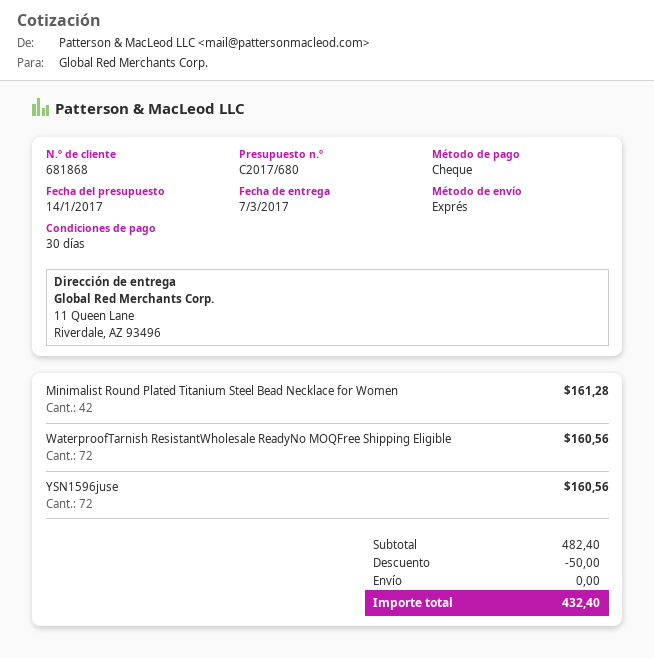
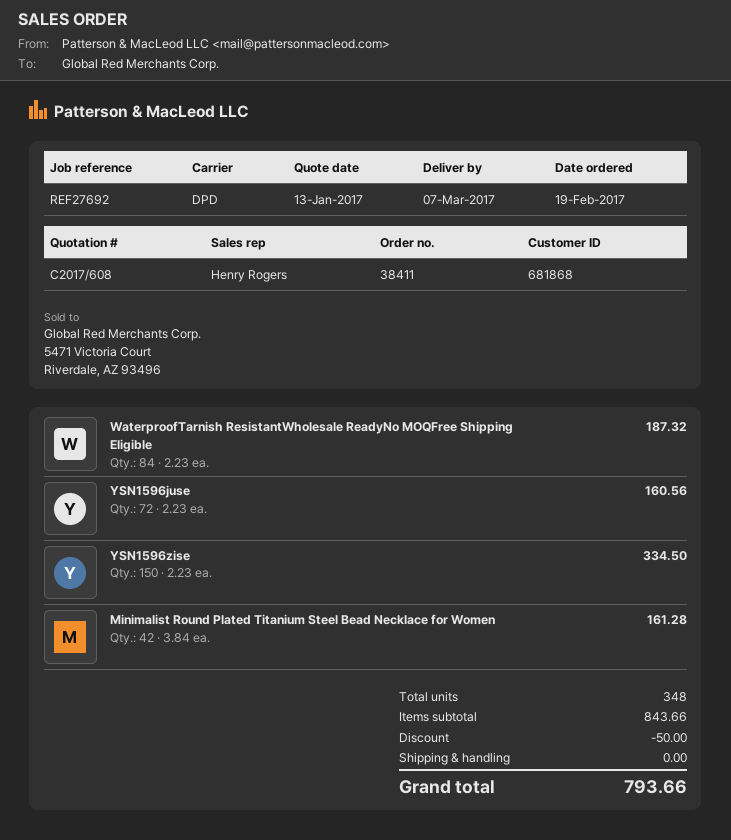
quote number: C2017/680 -> C2017/608
quote date: 2017-01-14 -> 2017-01-13
shipping method: express -> DPD
WaterproofTarnish ResistantWholesale ReadyNo MOQFree Shipping Eligible: 72 for 160.56 -> 84 for 187.32
YSN1596zise: none -> 150 for 334.50
subtotal: 482.40 -> 843.66
total: 432.40 -> 793.66

